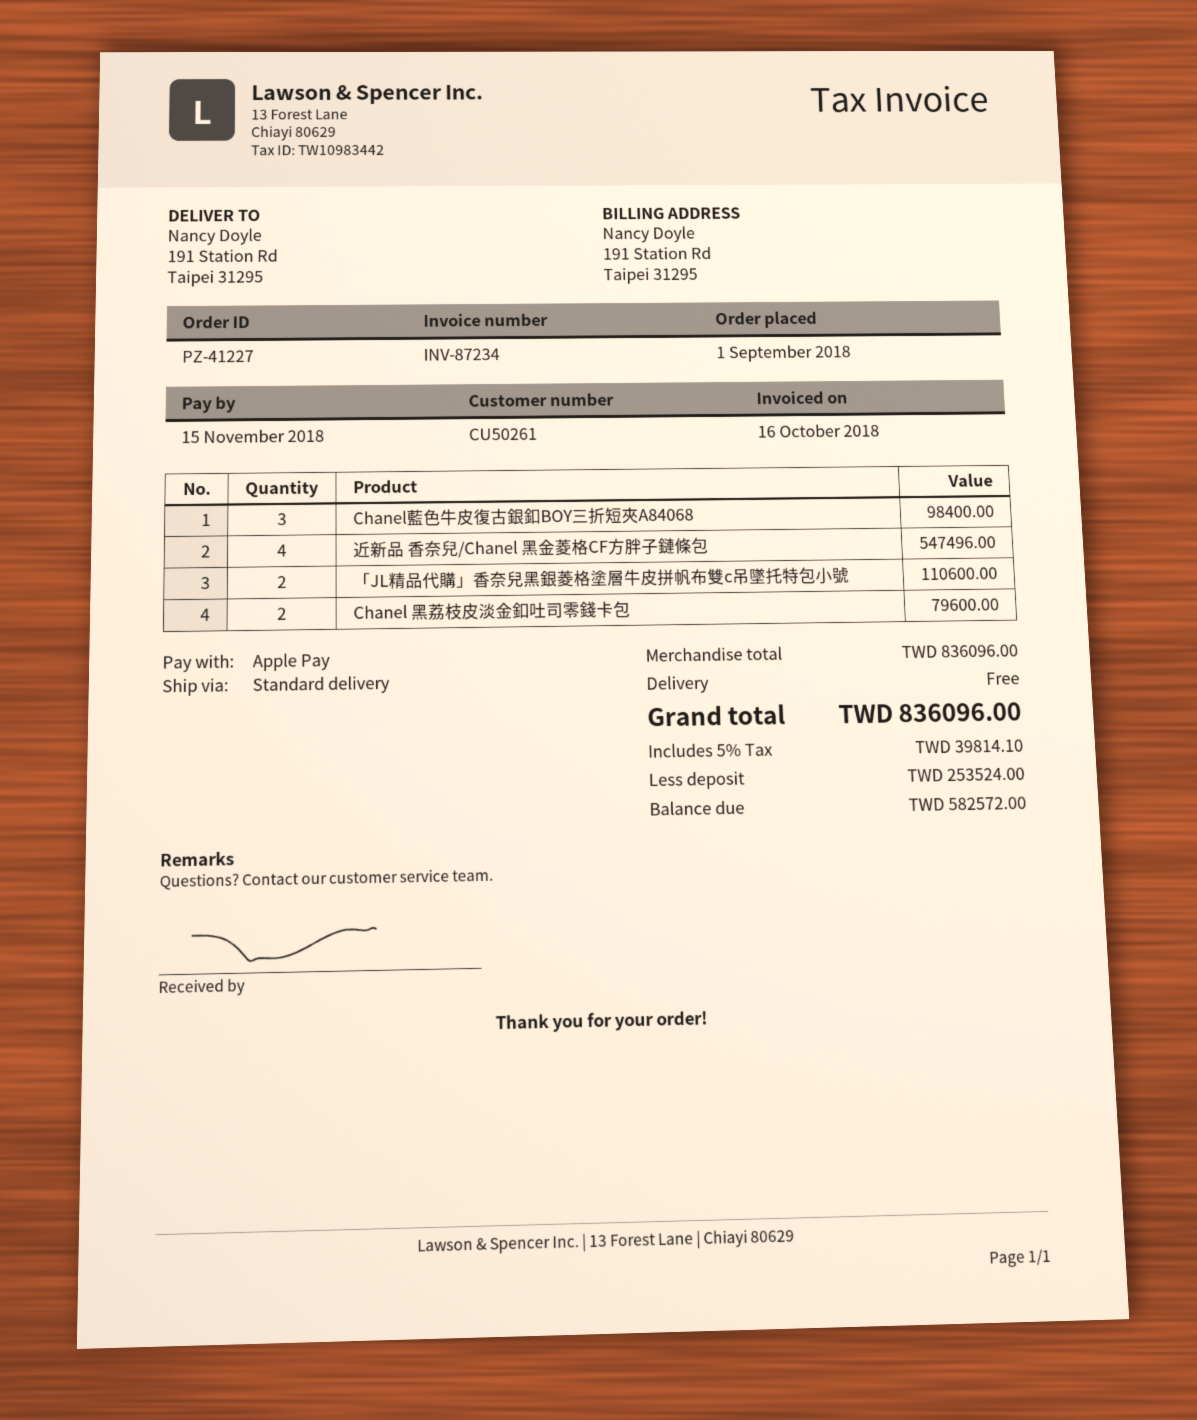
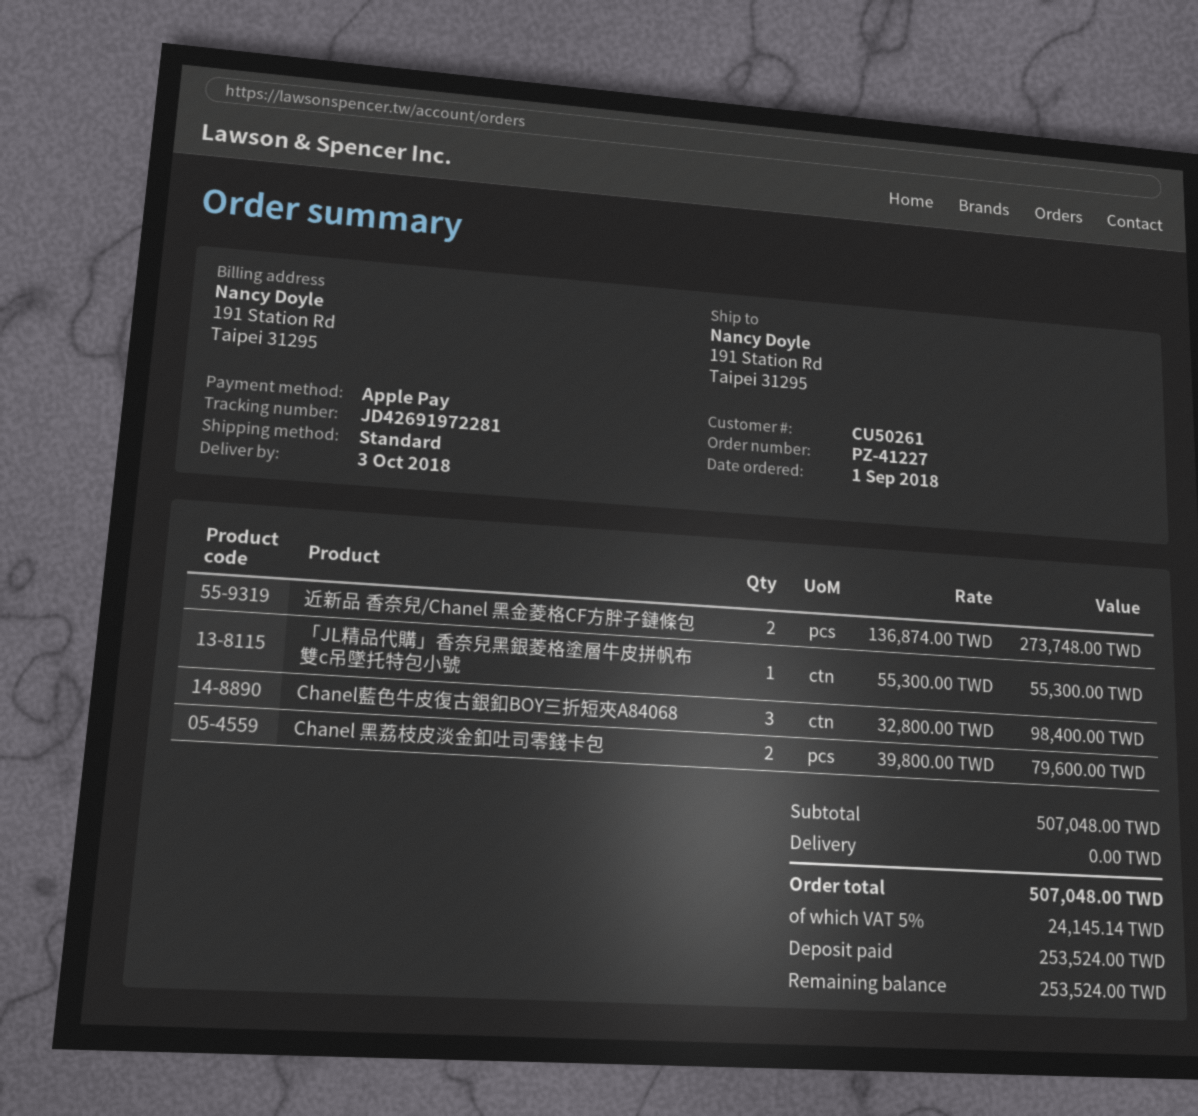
近新品 香奈兒/Chanel 黑金菱格CF方胖子鏈條包: 4 for 547496.00 -> 2 for 273748.00
「JL精品代購」香奈兒黑銀菱格塗層牛皮拼帆布雙c吊墜托特包小號: 2 for 110600.00 -> 1 for 55300.00
subtotal: 836096.00 -> 507048.00
tax: 5% = 39814.10 -> 5% = 24145.14
total: 836096.00 -> 507048.00
balance: 582572.00 -> 253524.00

